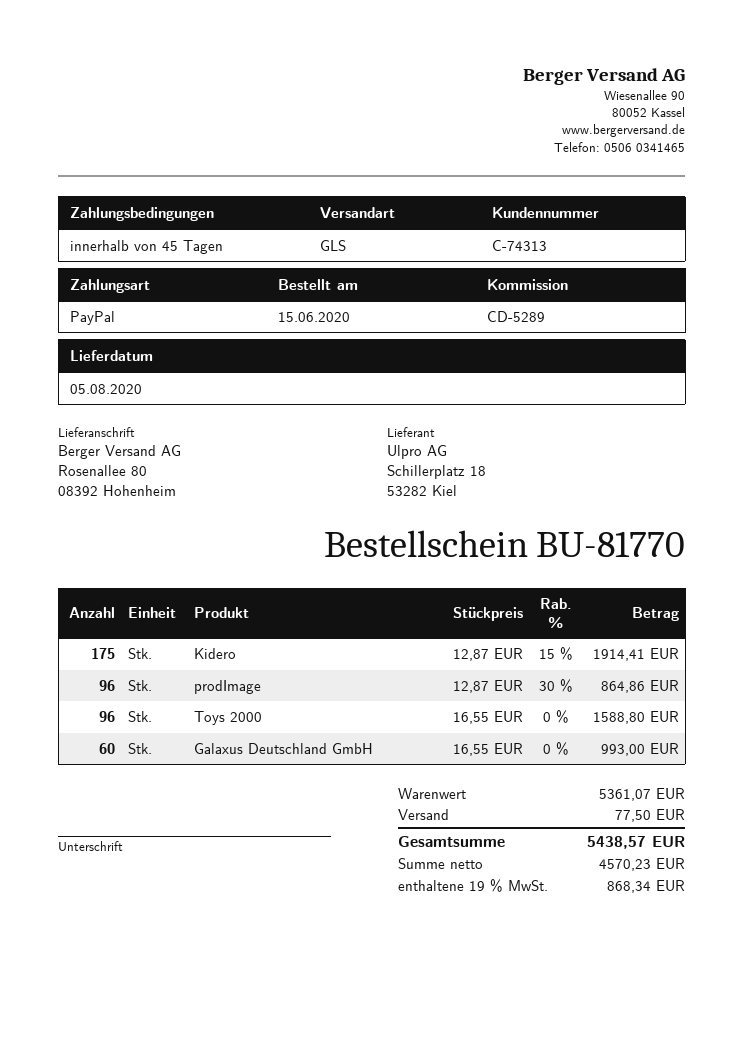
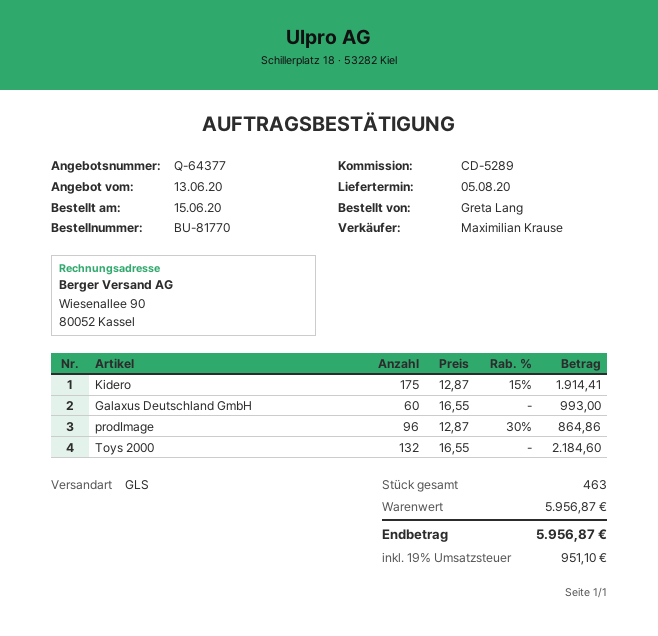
Toys 2000: 96 x 16.55 = 1588.80 -> 132 x 16.55 = 2184.60
subtotal: 5361.07 -> 5956.87
shipping: 77.50 -> none
tax: 19% = 868.34 -> 19% = 951.10
total: 5438.57 -> 5956.87

